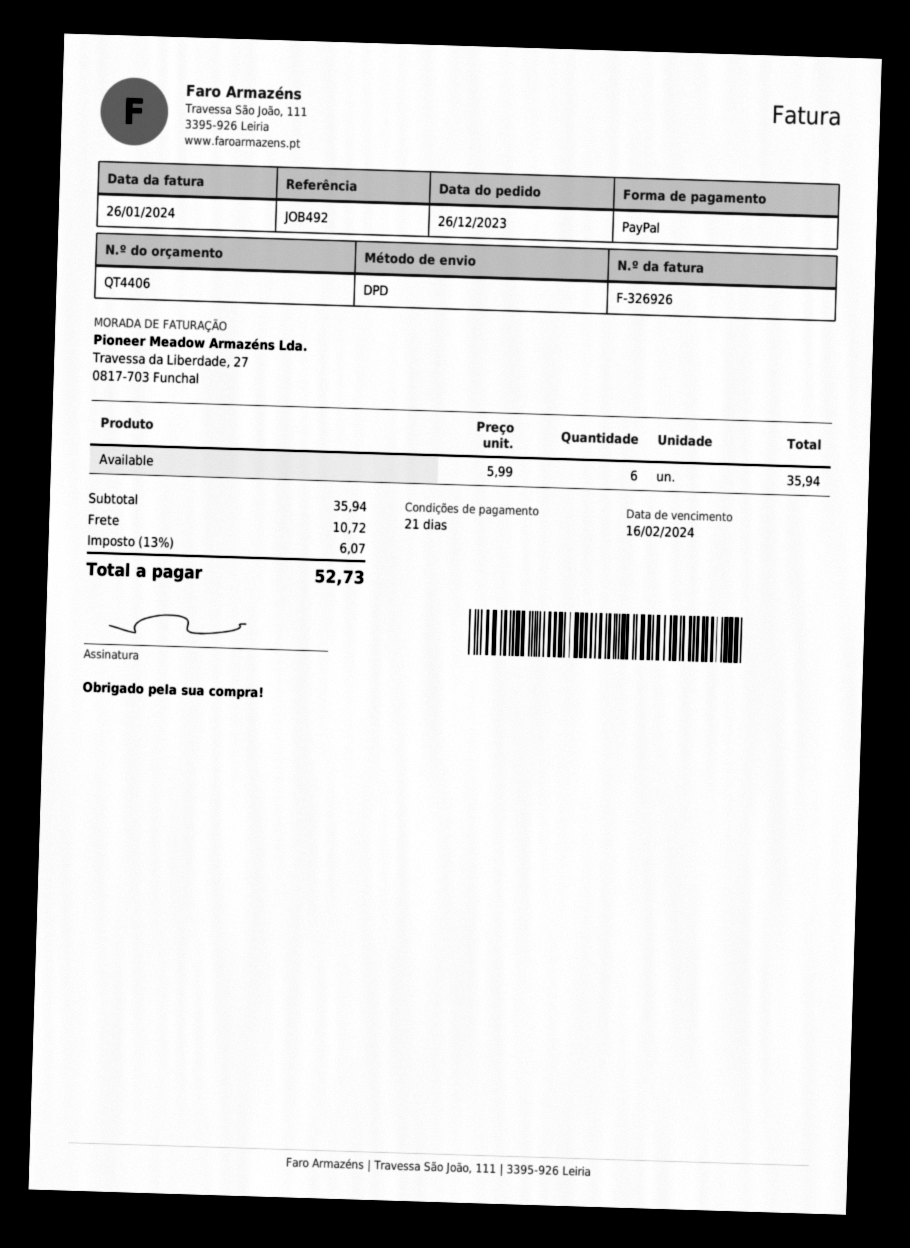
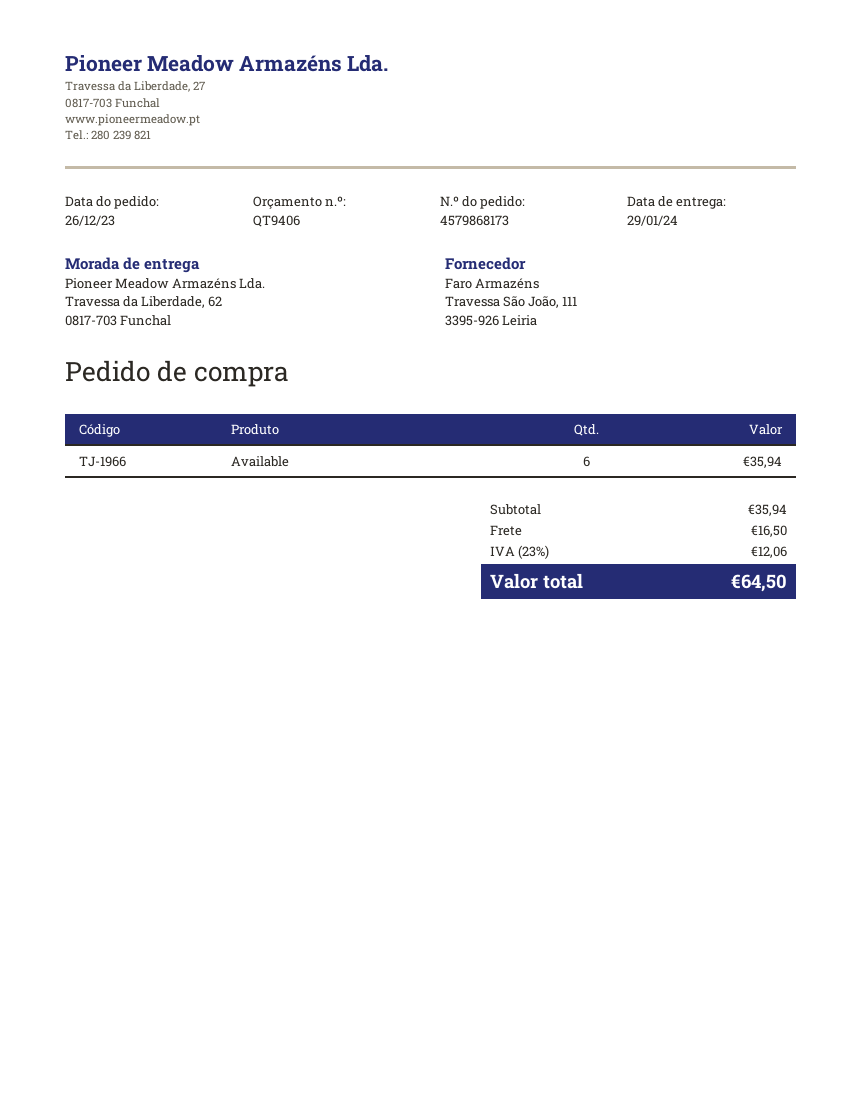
quote number: QT4406 -> QT9406
shipping: 10.72 -> 16.50
tax: 13% = 6.07 -> 23% = 12.06
total: 52.73 -> 64.50

